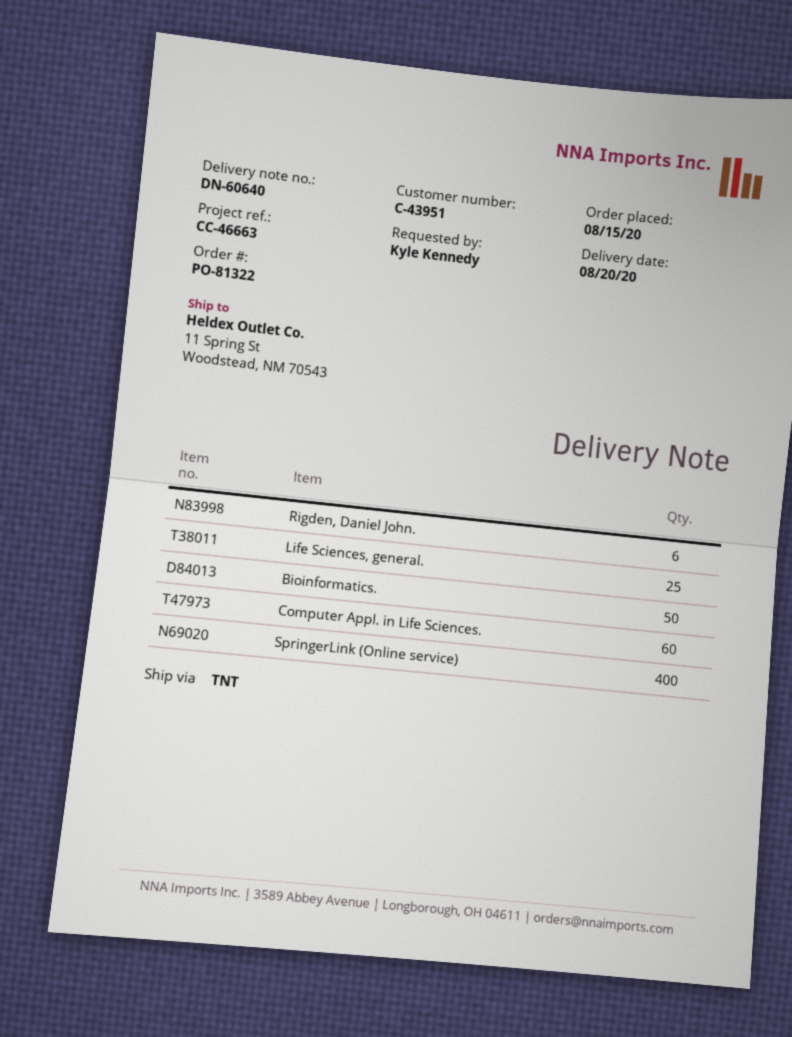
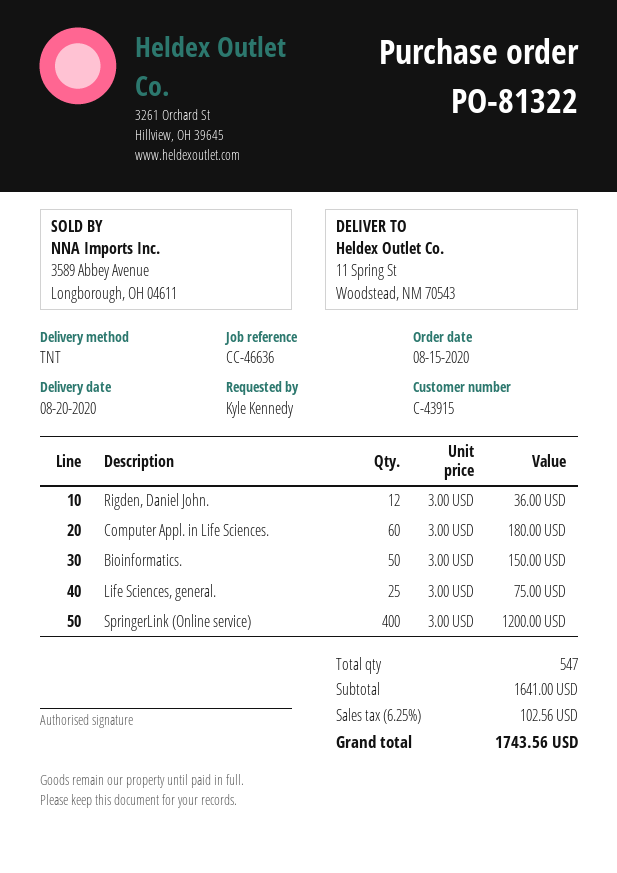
customer number: C-43951 -> C-43915
reference: CC-46663 -> CC-46636
Rigden, Daniel John.: 6 -> 12

